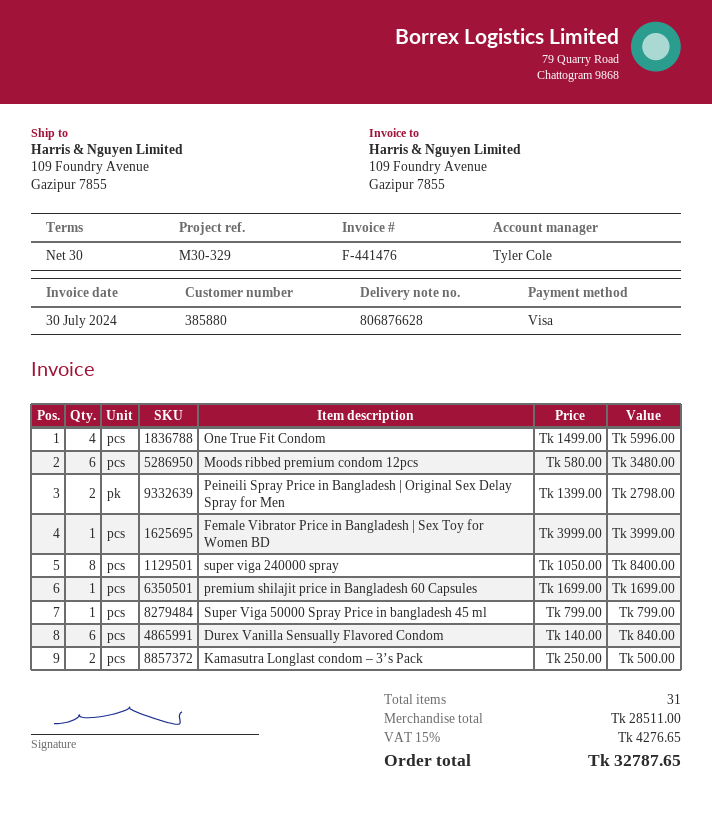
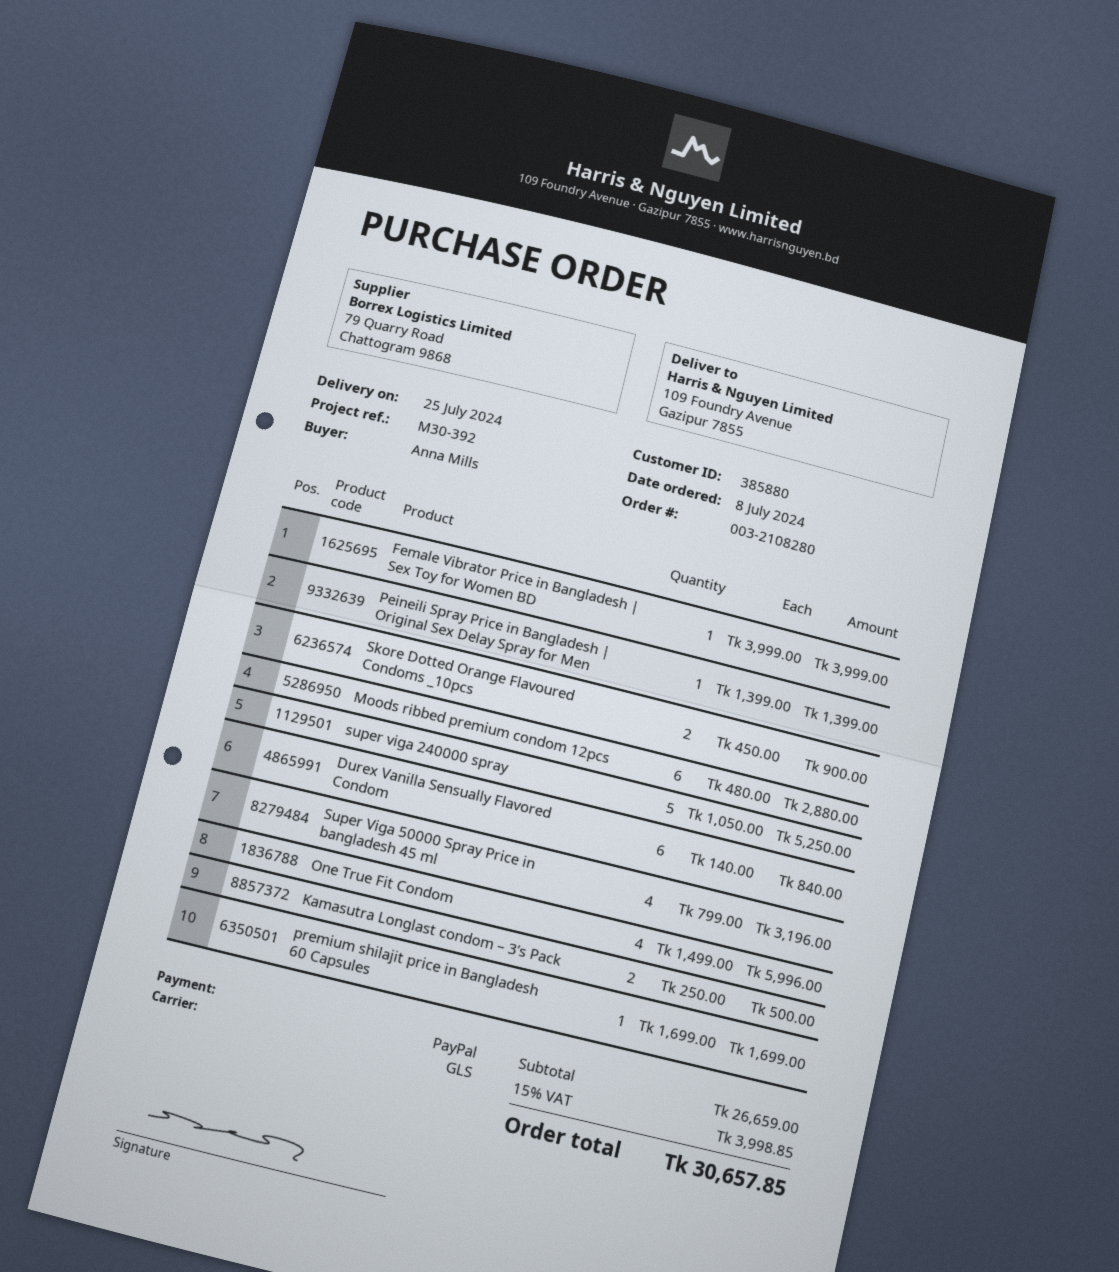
reference: M30-329 -> M30-392
payment method: Visa -> PayPal
Moods ribbed premium condom 12pcs: 6 x 580.00 = 3480.00 -> 6 x 480.00 = 2880.00
Peineili Spray Price in Bangladesh | Original Sex Delay Spray for Men: 2 x 1399.00 = 2798.00 -> 1 x 1399.00 = 1399.00
super viga 240000 spray: 8 x 1050.00 = 8400.00 -> 5 x 1050.00 = 5250.00
Super Viga 50000 Spray Price in bangladesh 45 ml: 1 x 799.00 = 799.00 -> 4 x 799.00 = 3196.00
Skore Dotted Orange Flavoured Condoms _10pcs: none -> 2 x 450.00 = 900.00
subtotal: 28511.00 -> 26659.00
tax: 15% = 4276.65 -> 15% = 3998.85
total: 32787.65 -> 30657.85

